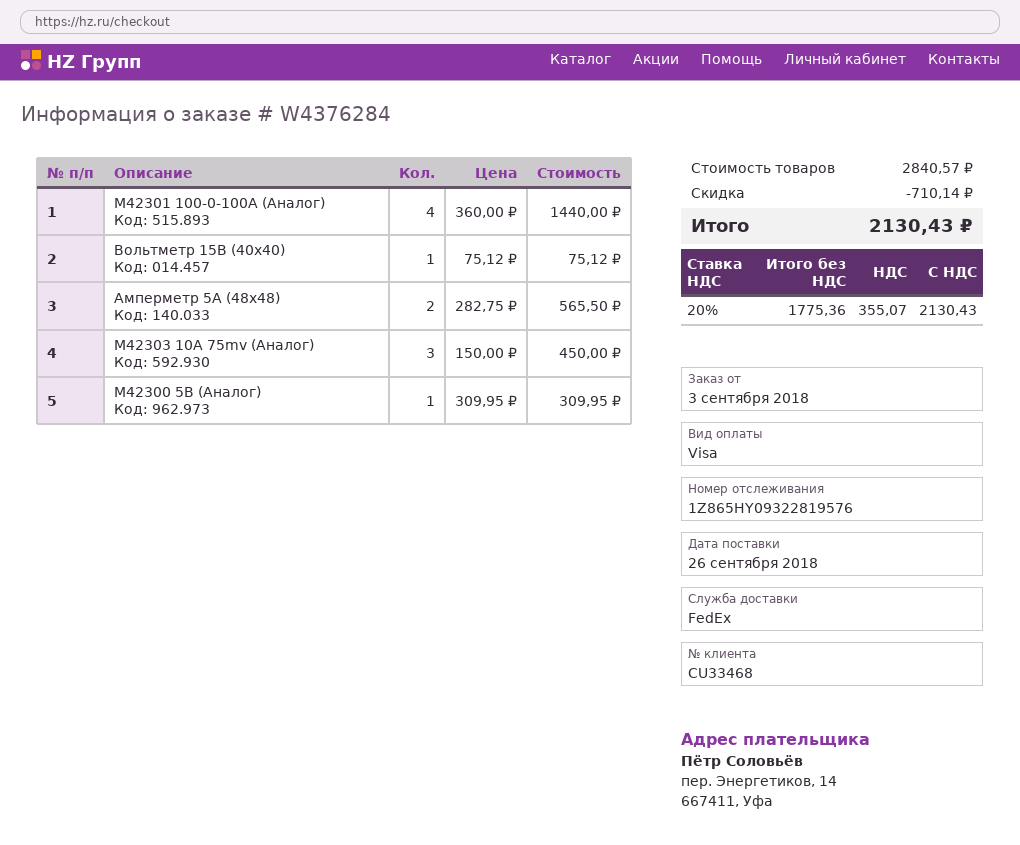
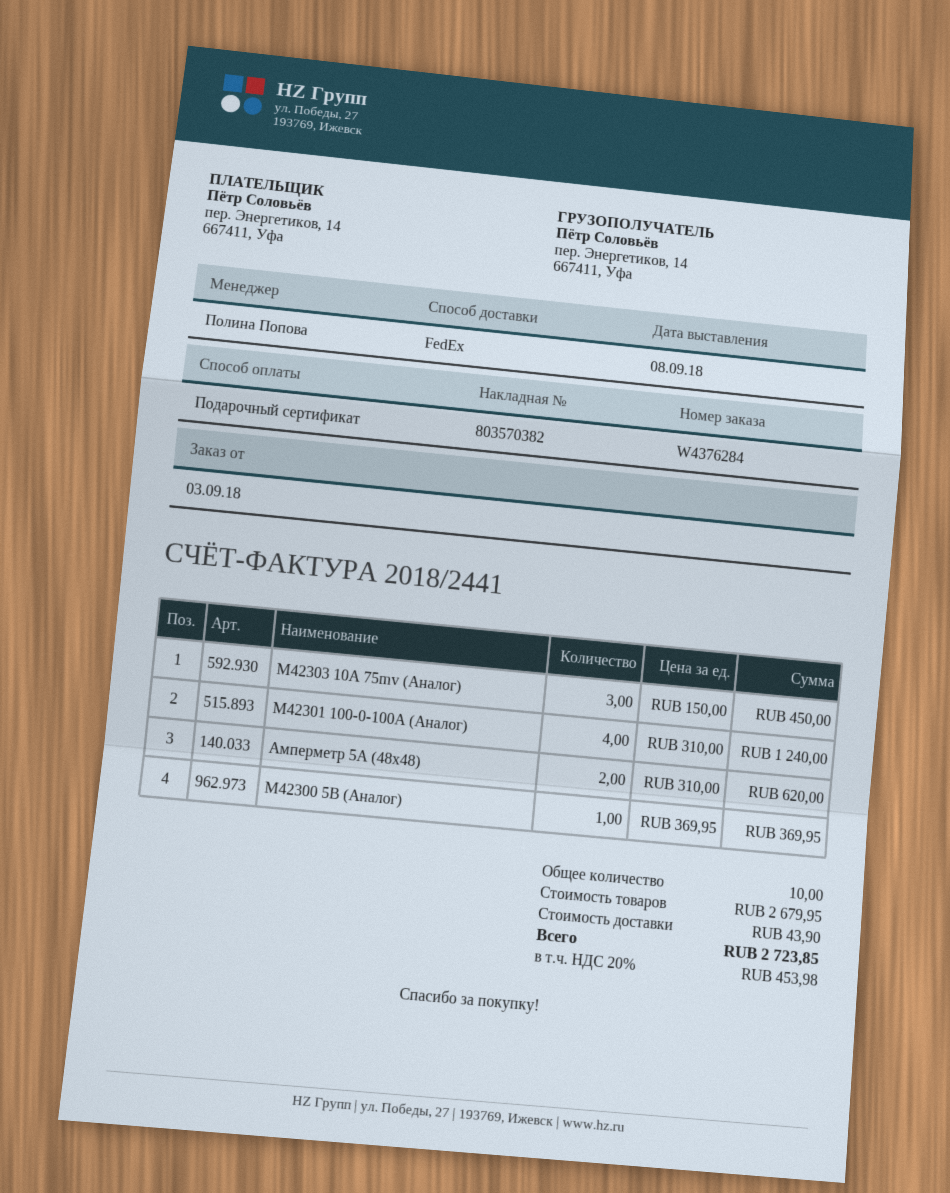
payment method: Visa -> gift card
М42301 100-0-100А (Аналог): 4 x 360.00 = 1440.00 -> 4 x 310.00 = 1240.00
Вольтметр 15В (40х40): 1 x 75.12 = 75.12 -> none
Амперметр 5А (48х48): 2 x 282.75 = 565.50 -> 2 x 310.00 = 620.00
М42300 5В (Аналог): 1 x 309.95 = 309.95 -> 1 x 369.95 = 369.95
subtotal: 2840.57 -> 2679.95
discount: 710.14 -> none
shipping: none -> 43.90
tax: 20% = 355.07 -> 20% = 453.98
total: 2130.43 -> 2723.85

